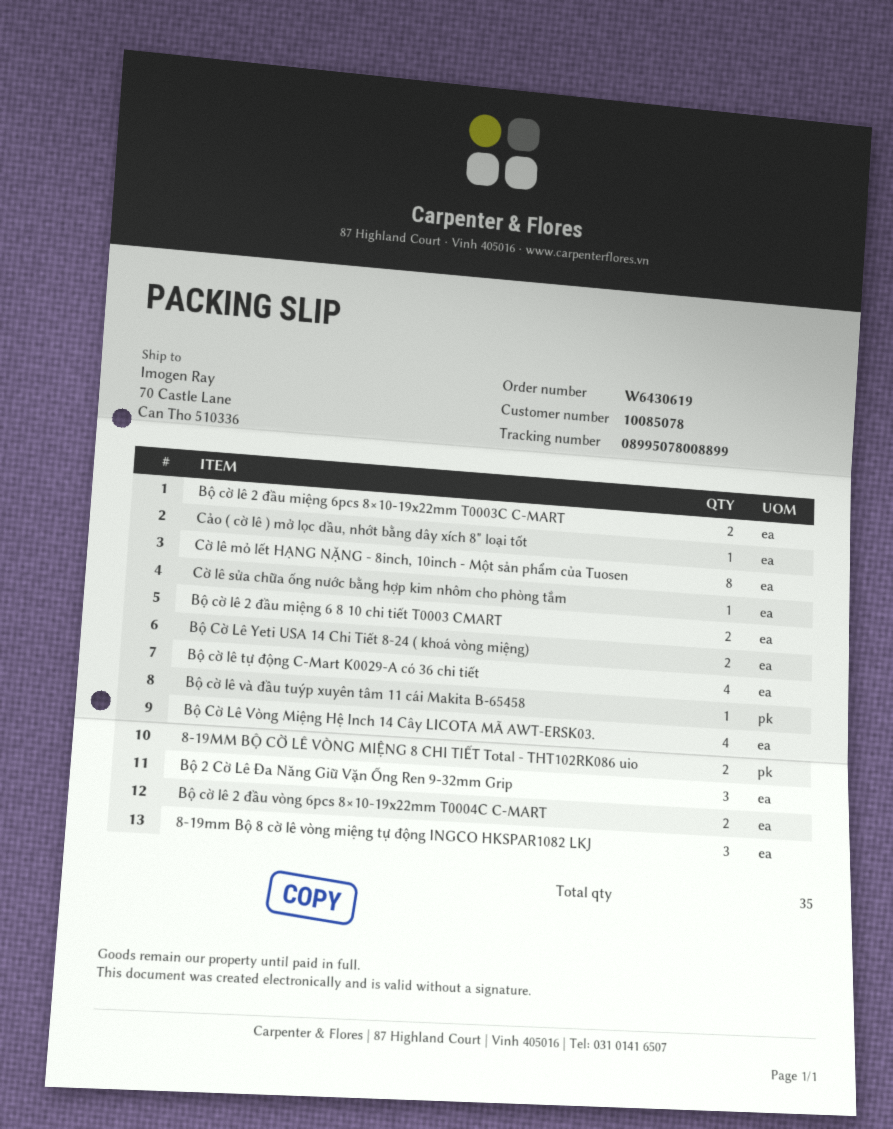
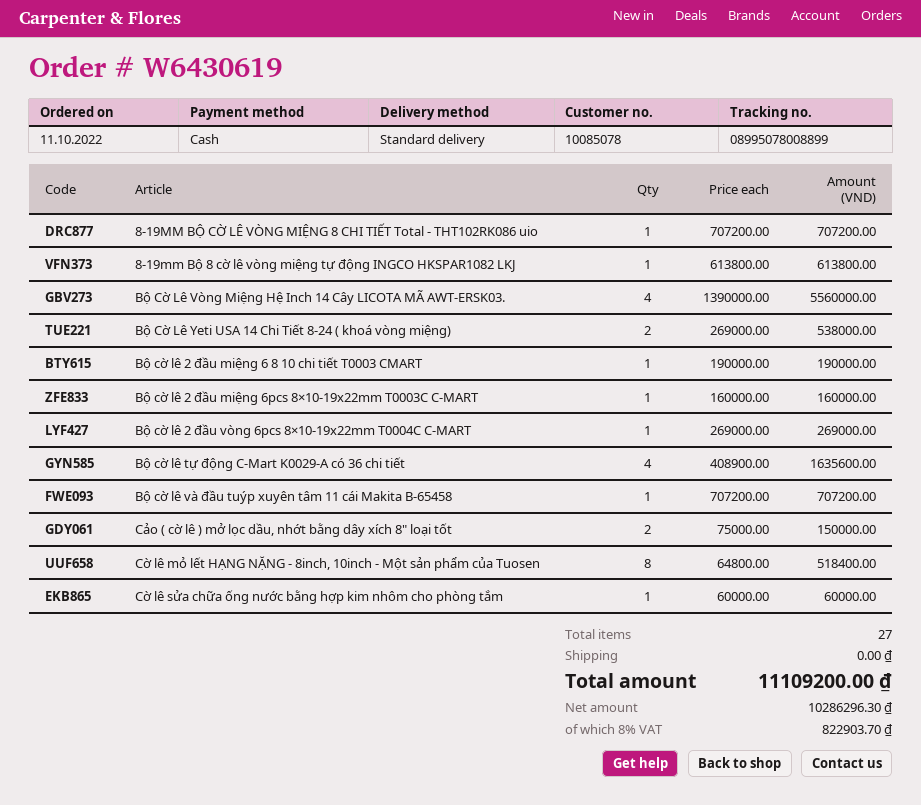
Bộ cờ lê 2 đầu miệng 6pcs 8×10-19x22mm T0003C C-MART: 2 -> 1
Cảo ( cờ lê ) mở lọc dầu, nhớt bằng dây xích 8" loại tốt: 1 -> 2
Bộ cờ lê 2 đầu miệng 6 8 10 chi tiết T0003 CMART: 2 -> 1
8-19MM BỘ CỜ LÊ VÒNG MIỆNG 8 CHI TIẾT Total - THT102RK086 uio: 2 -> 1
Bộ 2 Cờ Lê Đa Năng Giữ Vặn Ống Ren 9-32mm Grip: 3 -> none
Bộ cờ lê 2 đầu vòng 6pcs 8×10-19x22mm T0004C C-MART: 2 -> 1
8-19mm Bộ 8 cờ lê vòng miệng tự động INGCO HKSPAR1082 LKJ: 3 -> 1
total quantity: 35 -> 27

